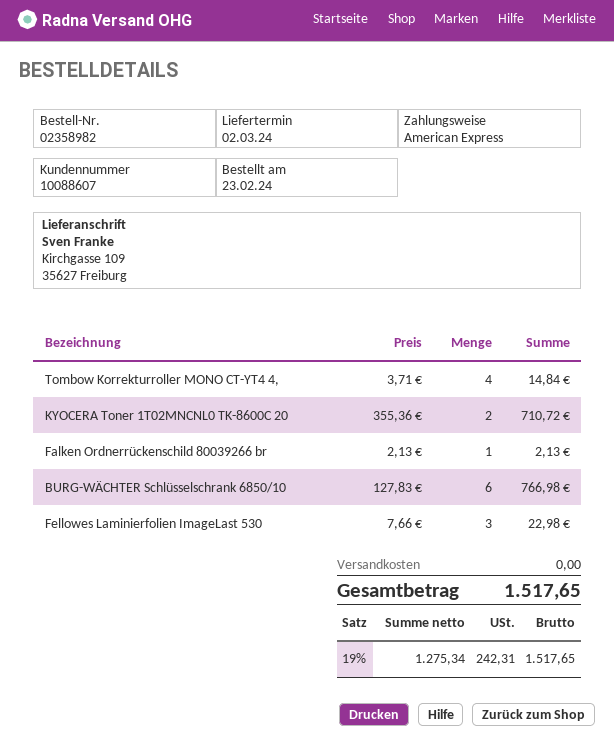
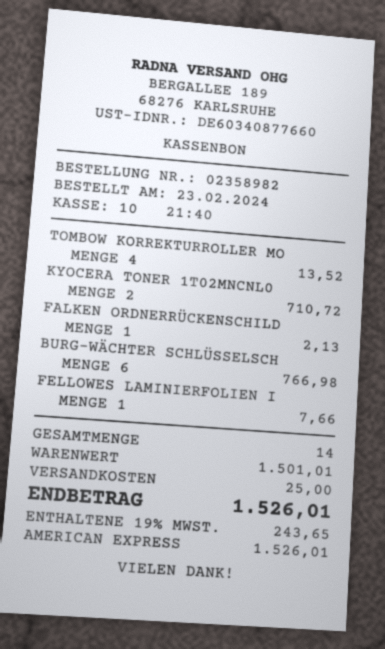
Tombow Korrekturroller MONO CT-YT4 4,: 4 for 14.84 -> 4 for 13.52
Fellowes Laminierfolien ImageLast 530: 3 for 22.98 -> 1 for 7.66
shipping: 0.00 -> 25.00
tax: 19% = 242.31 -> 19% = 243.65
total: 1517.65 -> 1526.01

